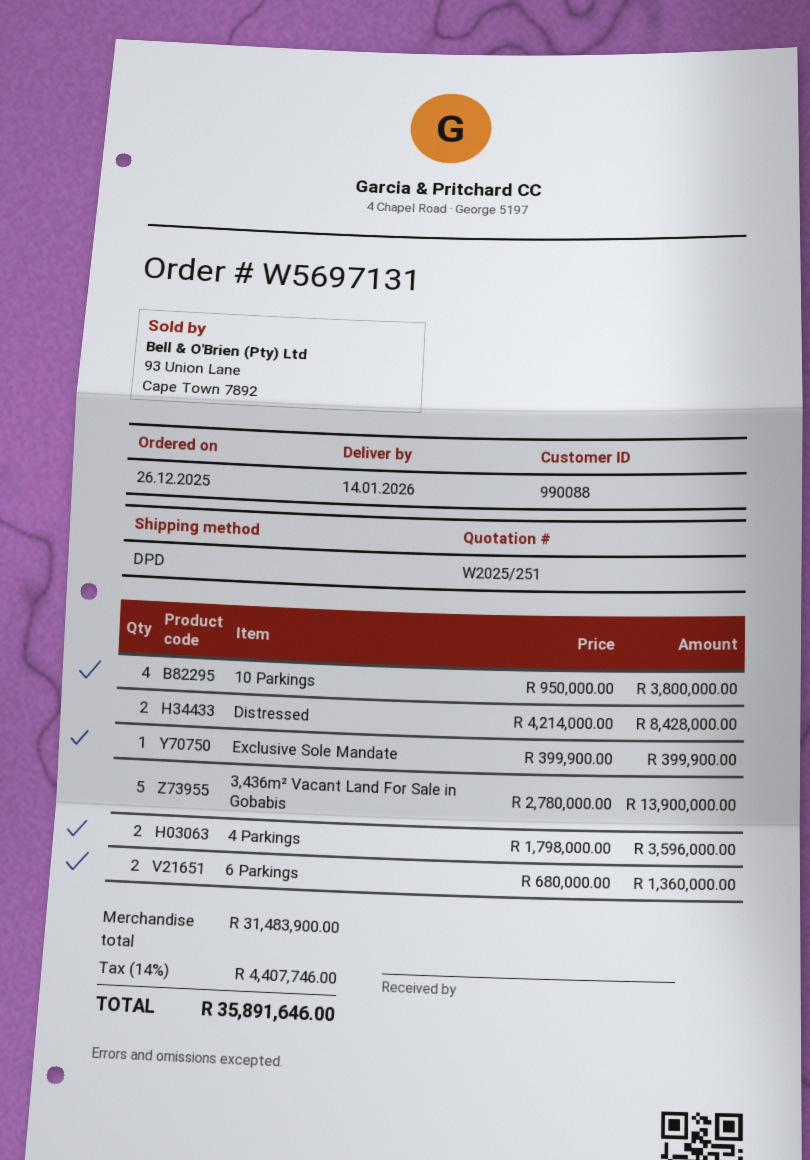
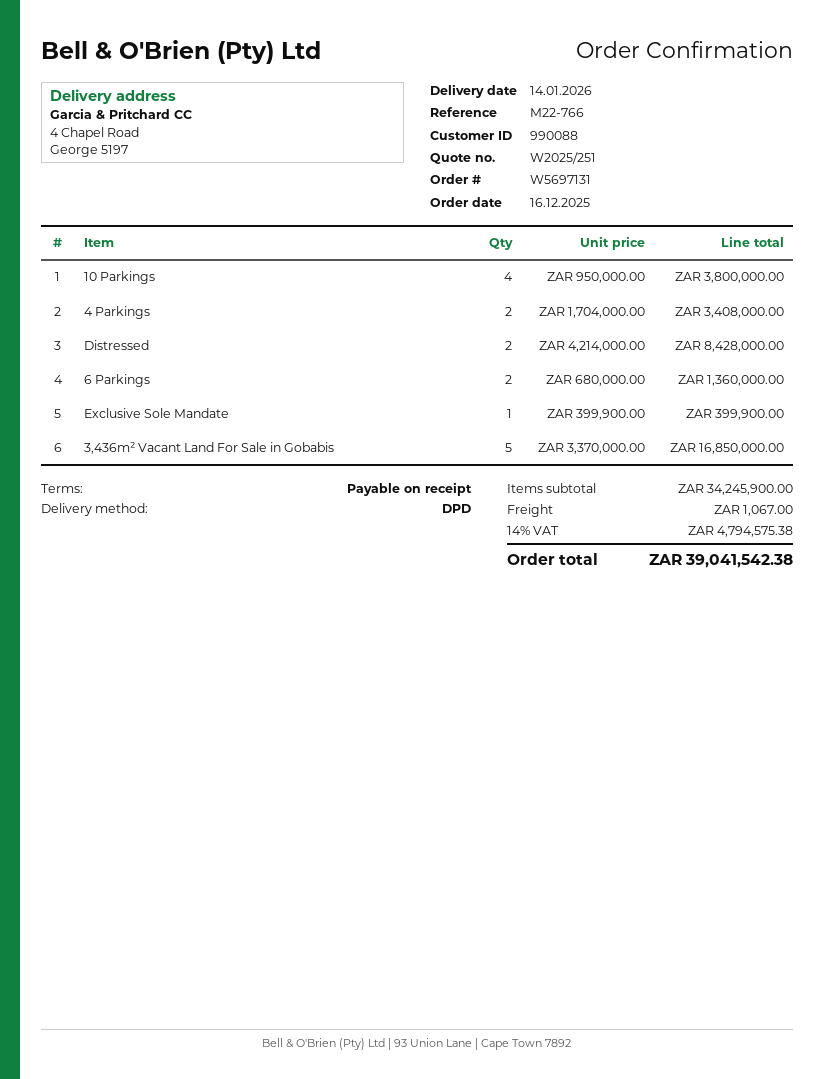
order date: 2025-12-26 -> 2025-12-16
3,436m² Vacant Land For Sale in Gobabis: 5 x 2780000.00 = 13900000.00 -> 5 x 3370000.00 = 16850000.00
4 Parkings: 2 x 1798000.00 = 3596000.00 -> 2 x 1704000.00 = 3408000.00
subtotal: 31483900.00 -> 34245900.00
shipping: none -> 1067.00
tax: 14% = 4407746.00 -> 14% = 4794575.38
total: 35891646.00 -> 39041542.38

